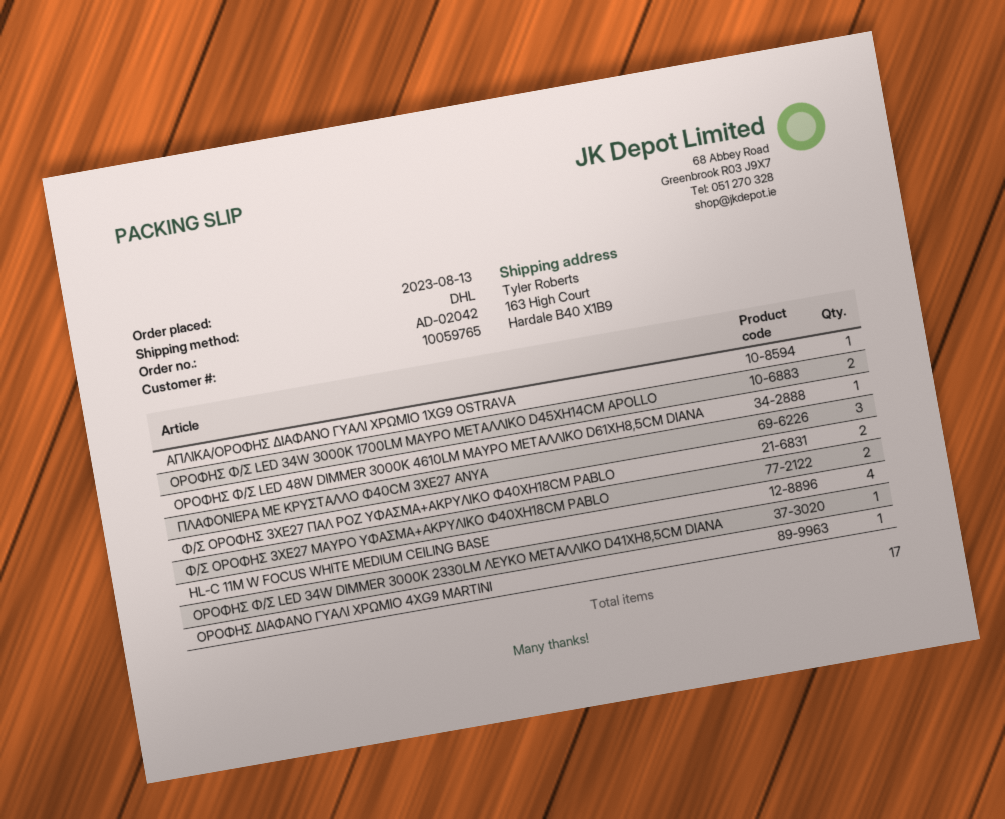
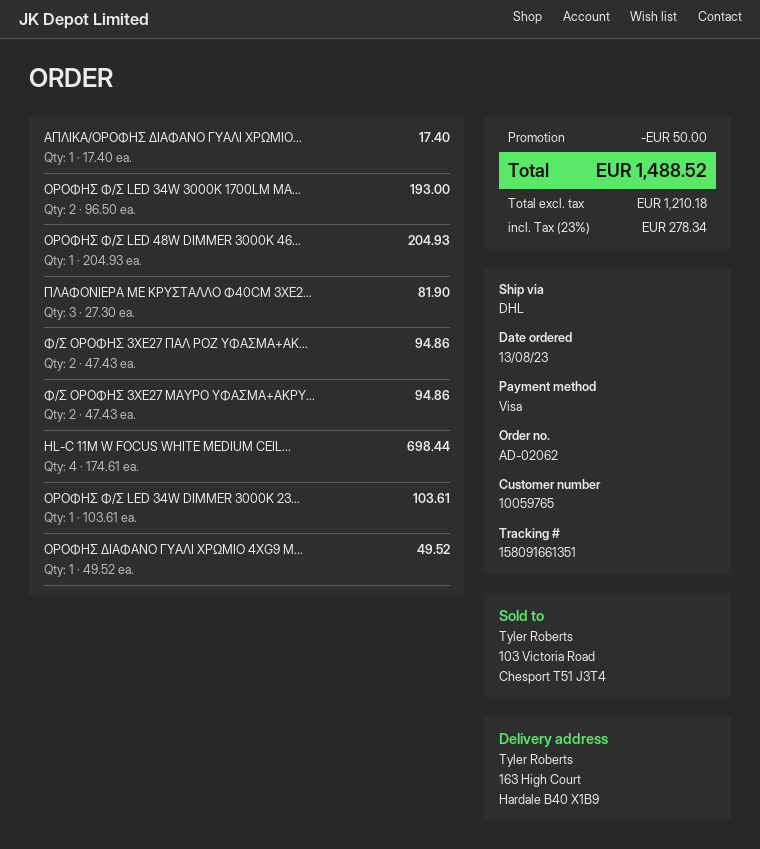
order number: AD-02042 -> AD-02062

